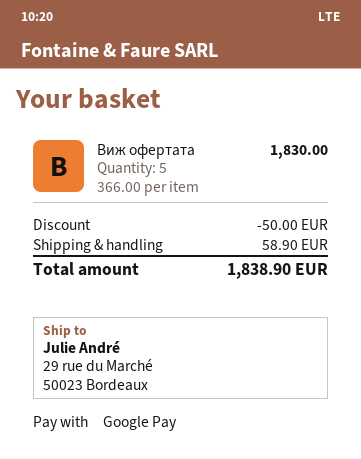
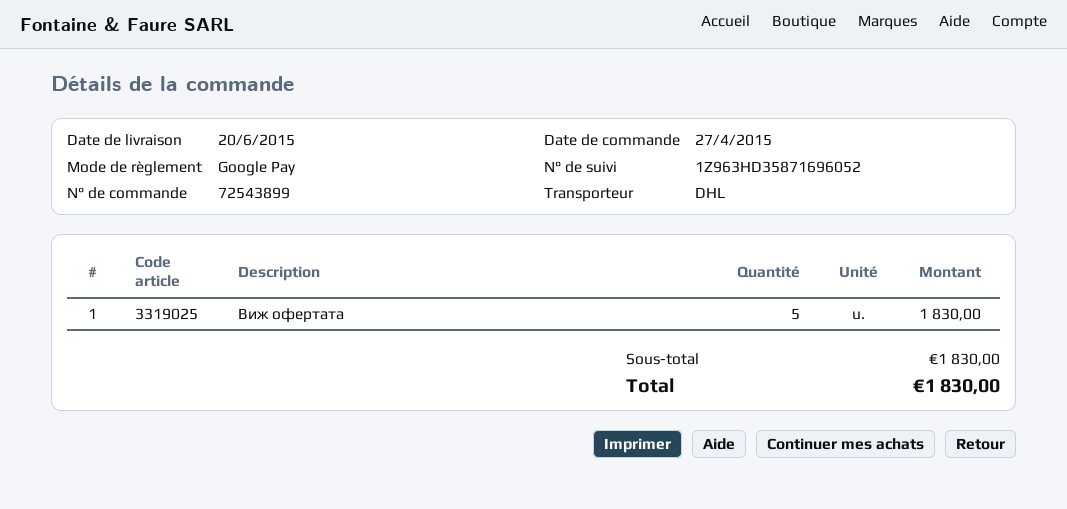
discount: 50.00 -> none
shipping: 58.90 -> none
total: 1838.90 -> 1830.00

